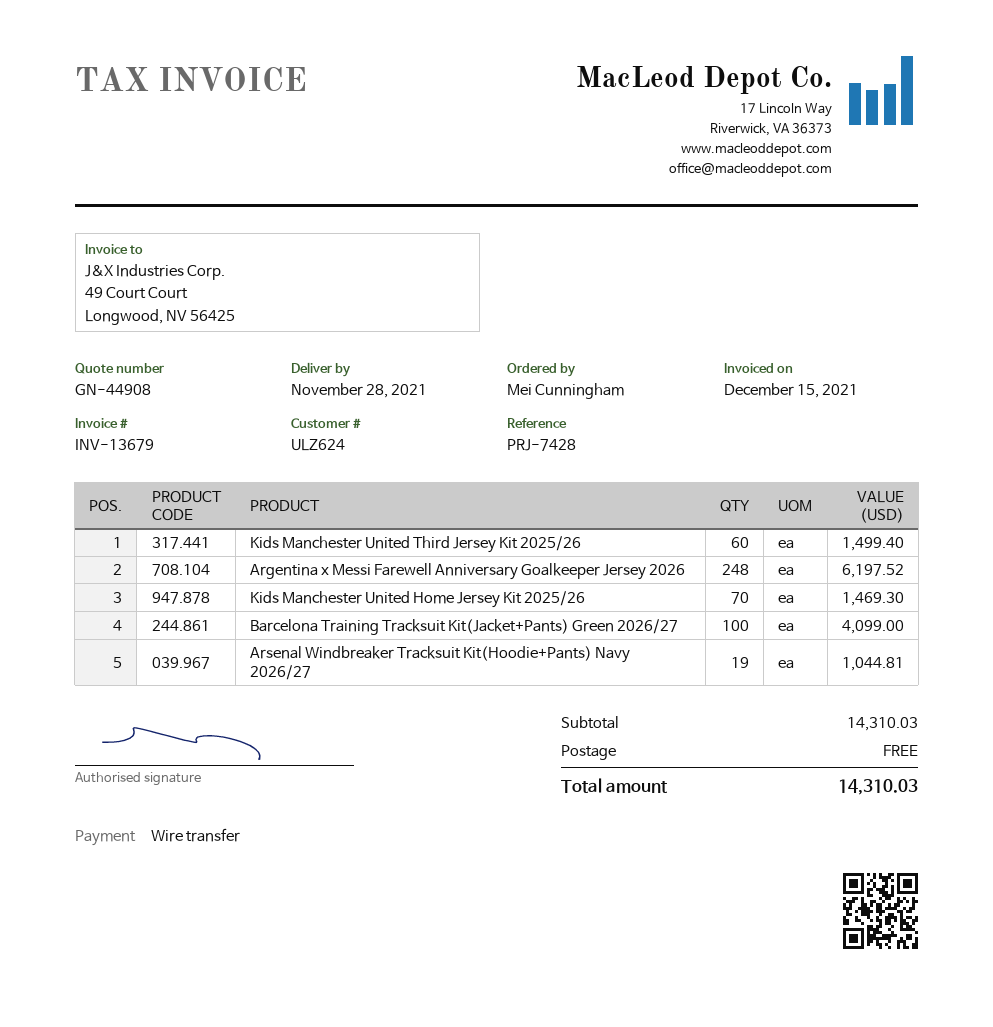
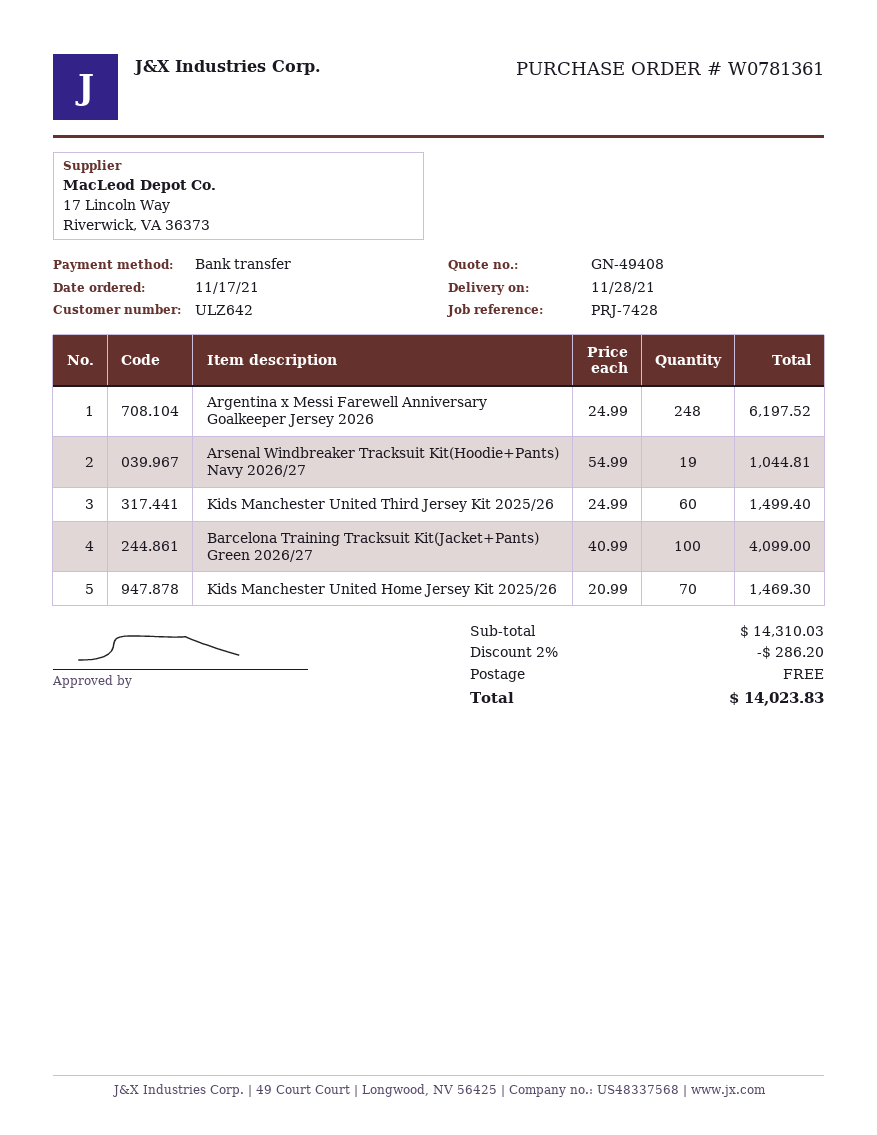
quote number: GN-44908 -> GN-49408
customer number: ULZ624 -> ULZ642
discount: none -> 2% = 286.20
total: 14310.03 -> 14023.83

